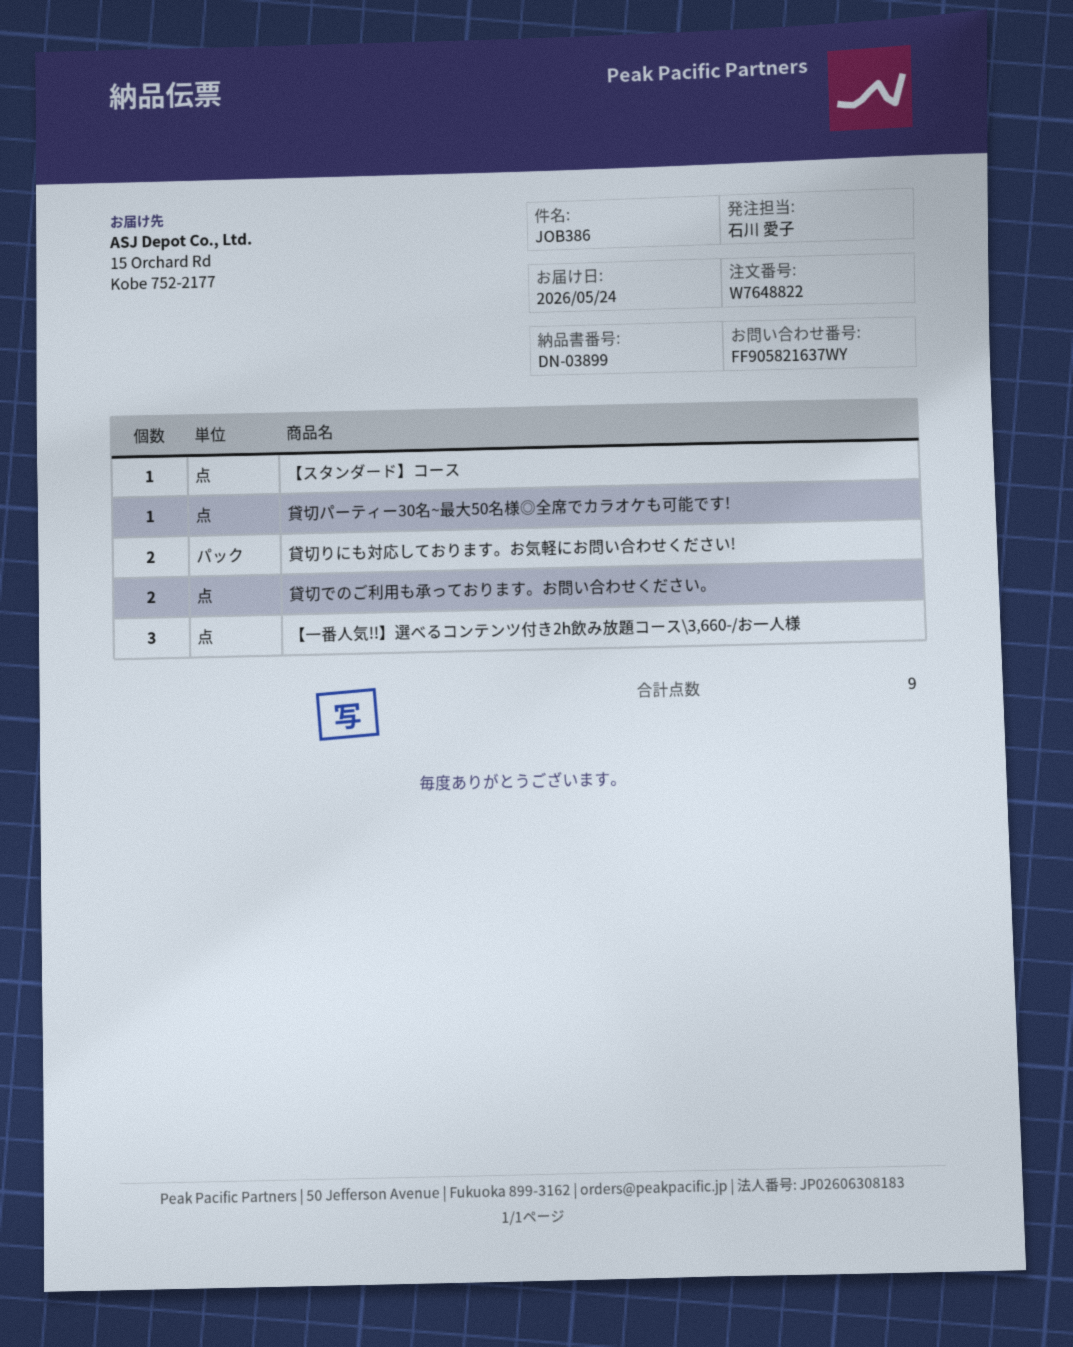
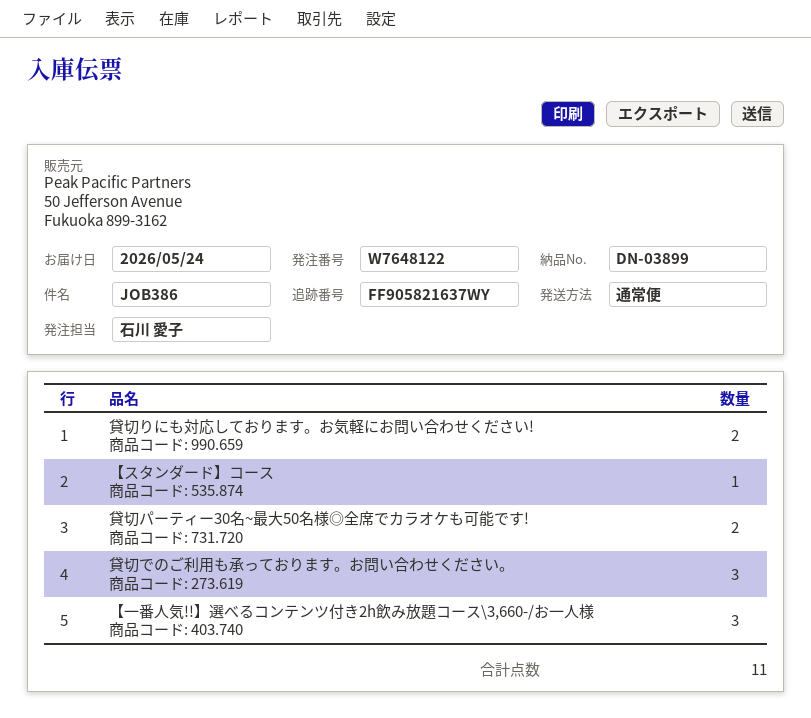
order number: W7648822 -> W7648122
貸切パーティー30名~最大50名様◎全席でカラオケも可能です!: 1 -> 2
貸切でのご利用も承っております。お問い合わせください。: 2 -> 3
total quantity: 9 -> 11

